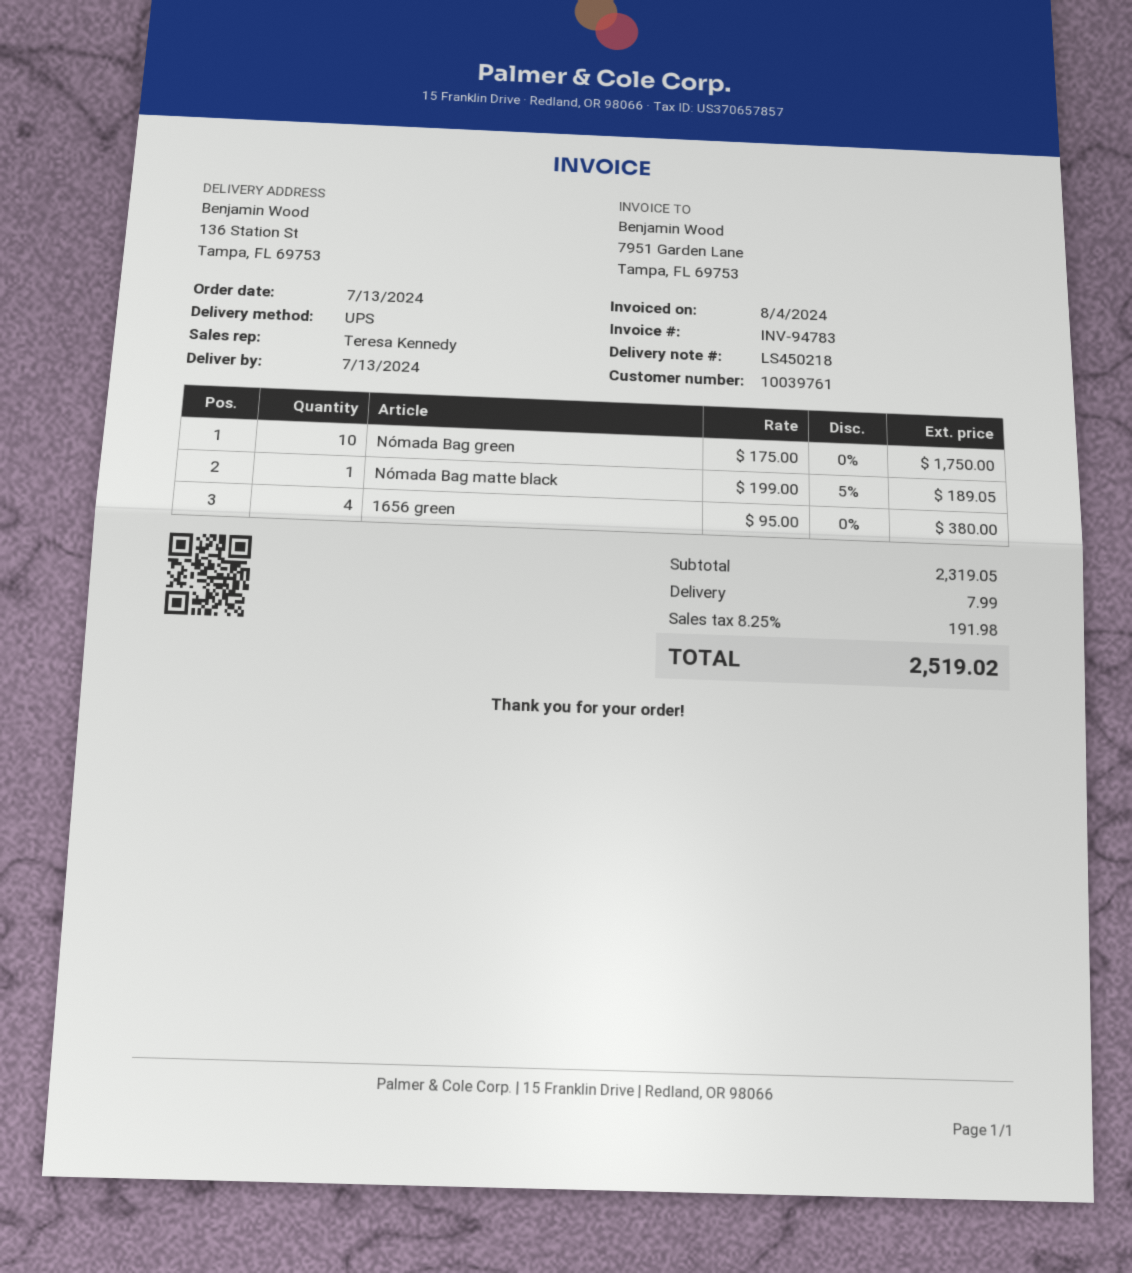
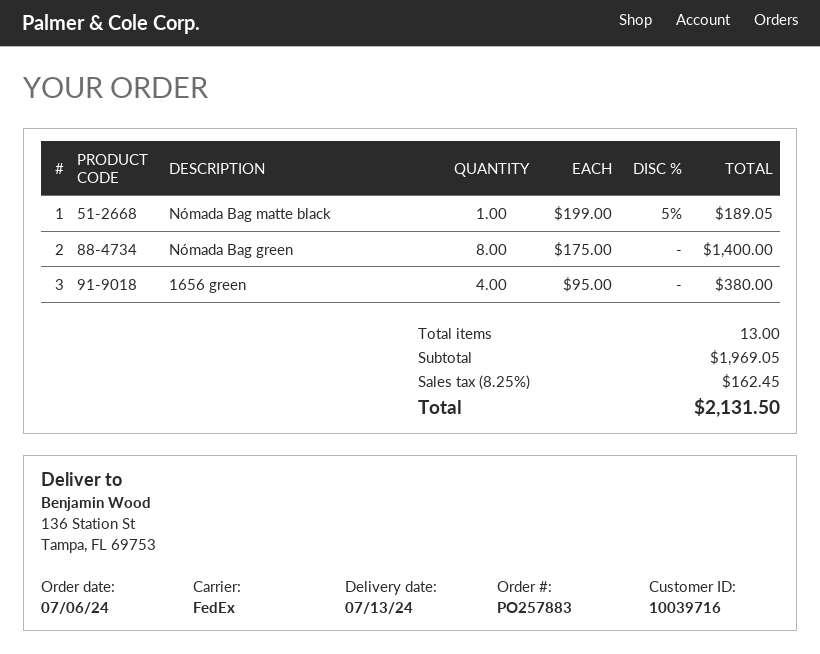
order date: 2024-07-13 -> 2024-07-06
customer number: 10039761 -> 10039716
shipping method: UPS -> FedEx
Nómada Bag green: 10 x 175.00 = 1750.00 -> 8 x 175.00 = 1400.00
subtotal: 2319.05 -> 1969.05
shipping: 7.99 -> none
tax: 8.25% = 191.98 -> 8.25% = 162.45
total: 2519.02 -> 2131.50

